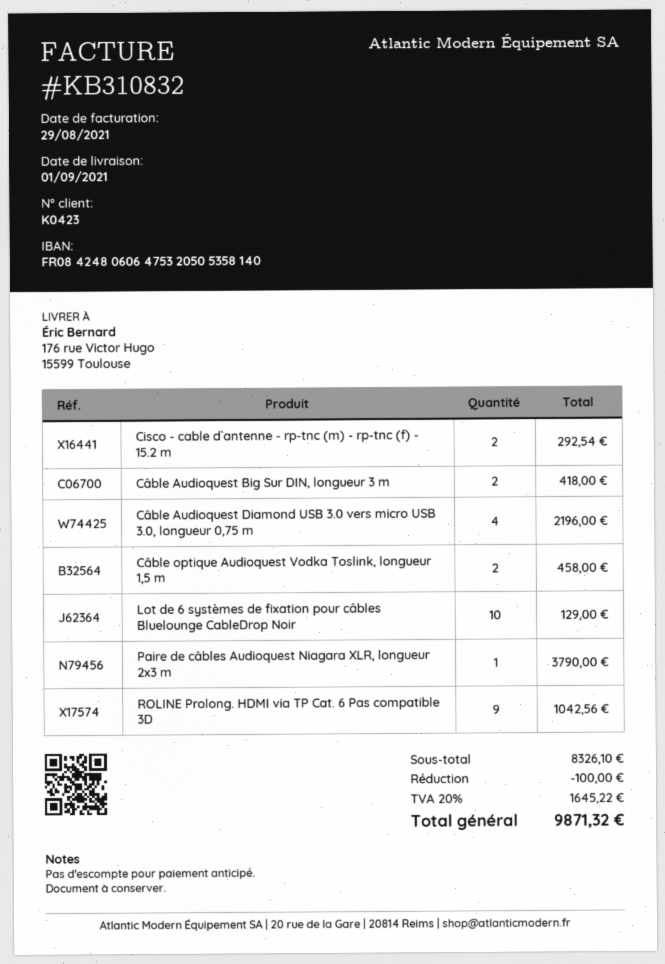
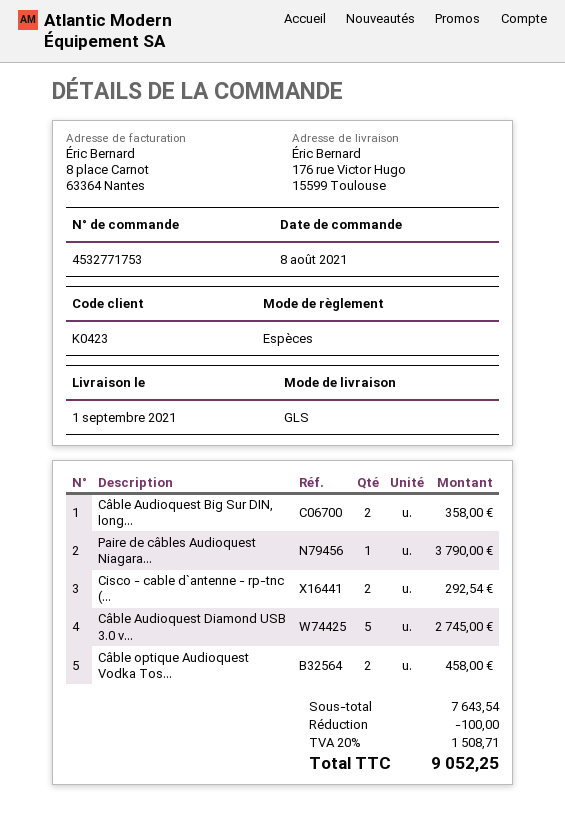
Câble Audioquest Big Sur DIN, longueur 3 m: 2 for 418.00 -> 2 for 358.00
Câble Audioquest Diamond USB 3.0 vers micro USB 3.0, longueur 0,75 m: 4 for 2196.00 -> 5 for 2745.00
Lot de 6 systèmes de fixation pour câbles Bluelounge CableDrop Noir: 10 for 129.00 -> none
ROLINE Prolong. HDMI via TP Cat. 6 Pas compatible 3D: 9 for 1042.56 -> none
subtotal: 8326.10 -> 7643.54
tax: 20% = 1645.22 -> 20% = 1508.71
total: 9871.32 -> 9052.25

